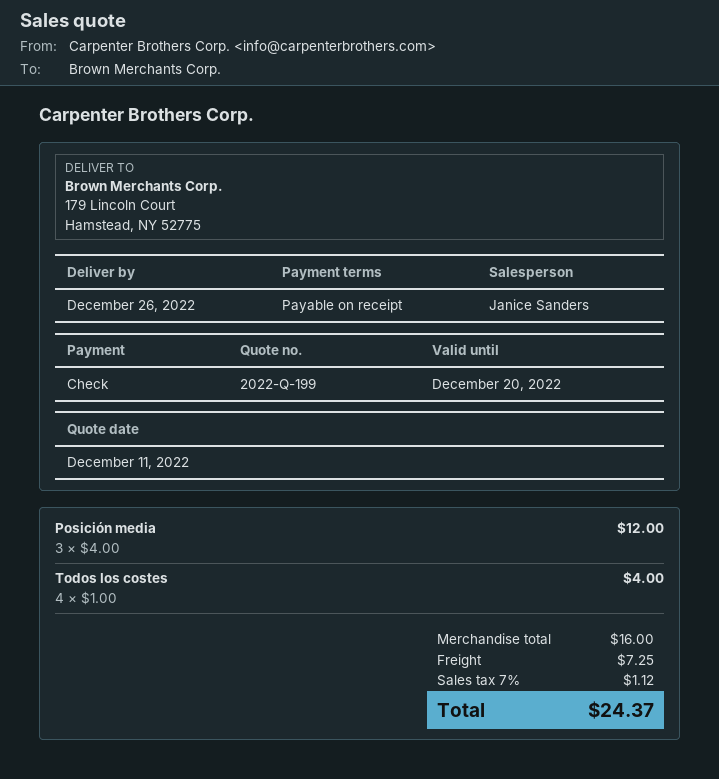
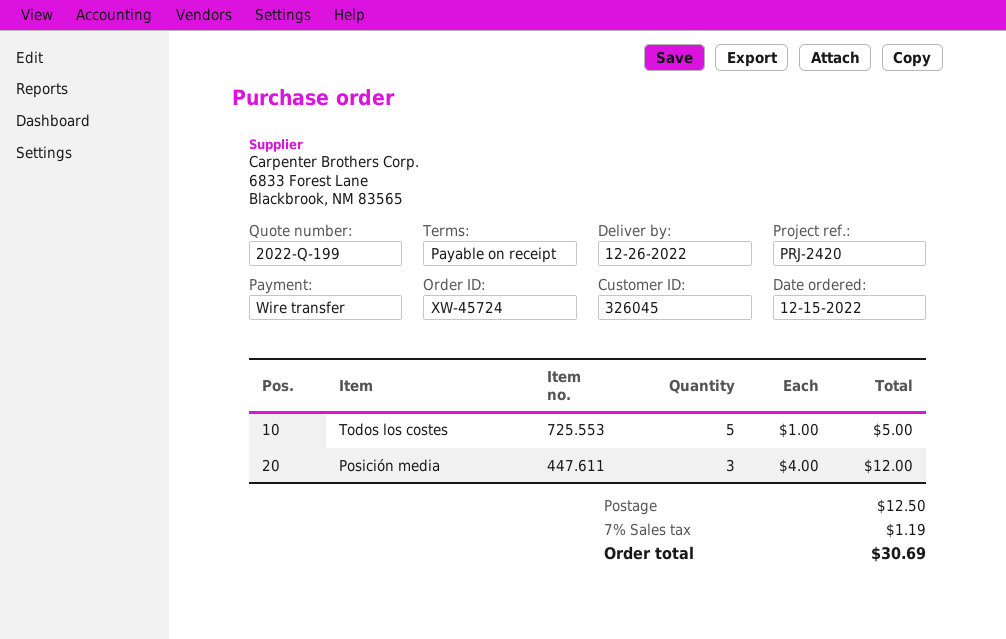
payment method: cheque -> bank transfer
Todos los costes: 4 x 1.00 = 4.00 -> 5 x 1.00 = 5.00
shipping: 7.25 -> 12.50
tax: 7% = 1.12 -> 7% = 1.19
total: 24.37 -> 30.69

